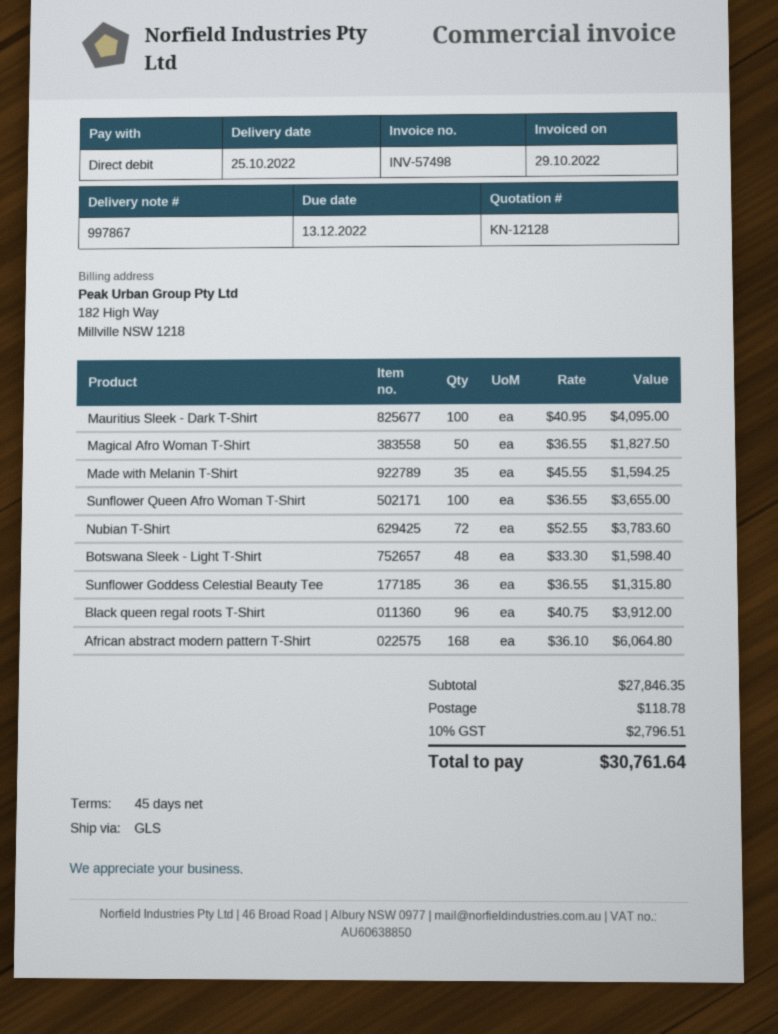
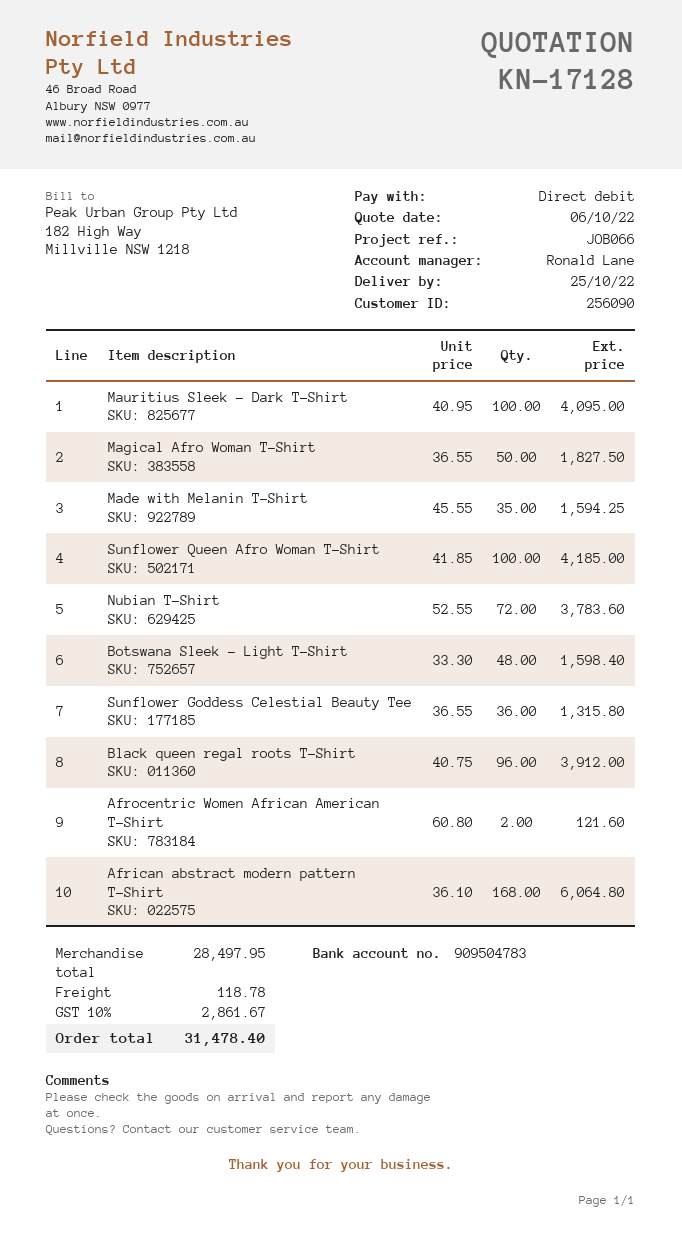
quote number: KN-12128 -> KN-17128
Sunflower Queen Afro Woman T-Shirt: 100 x 36.55 = 3655.00 -> 100 x 41.85 = 4185.00
Afrocentric Women African American T-Shirt: none -> 2 x 60.80 = 121.60
subtotal: 27846.35 -> 28497.95
tax: 10% = 2796.51 -> 10% = 2861.67
total: 30761.64 -> 31478.40

